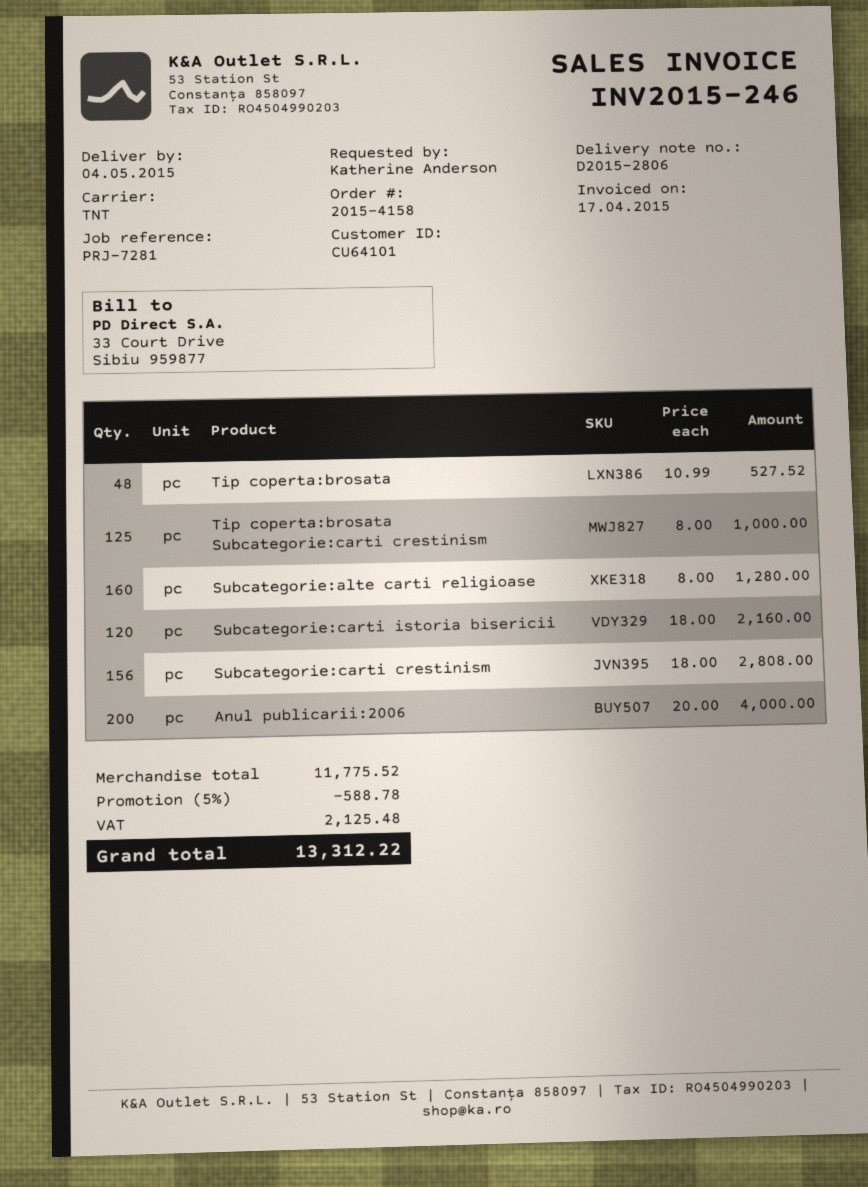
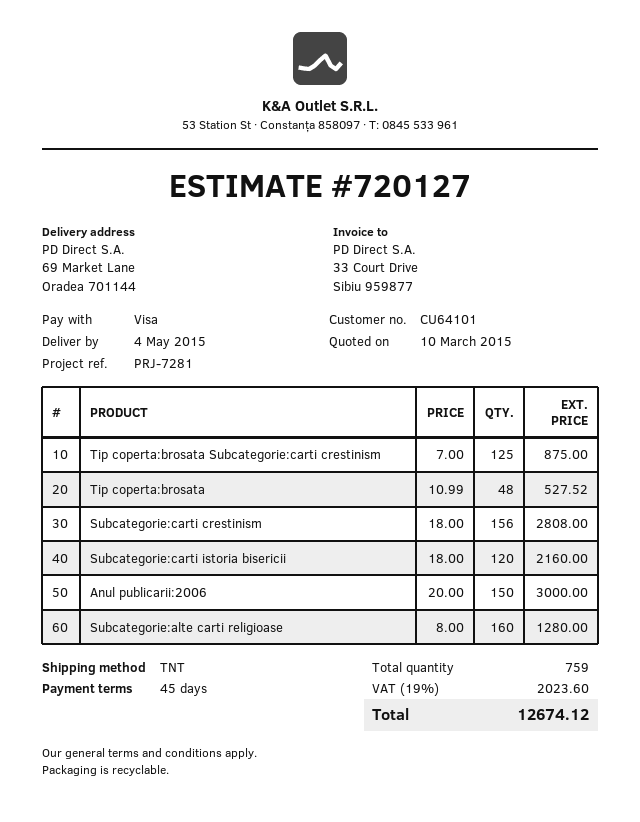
Tip coperta:brosata Subcategorie:carti crestinism: 125 x 8.00 = 1000.00 -> 125 x 7.00 = 875.00
Anul publicarii:2006: 200 x 20.00 = 4000.00 -> 150 x 20.00 = 3000.00
discount: 5% = 588.78 -> none
tax: 2125.48 -> 2023.60
total: 13312.22 -> 12674.12

